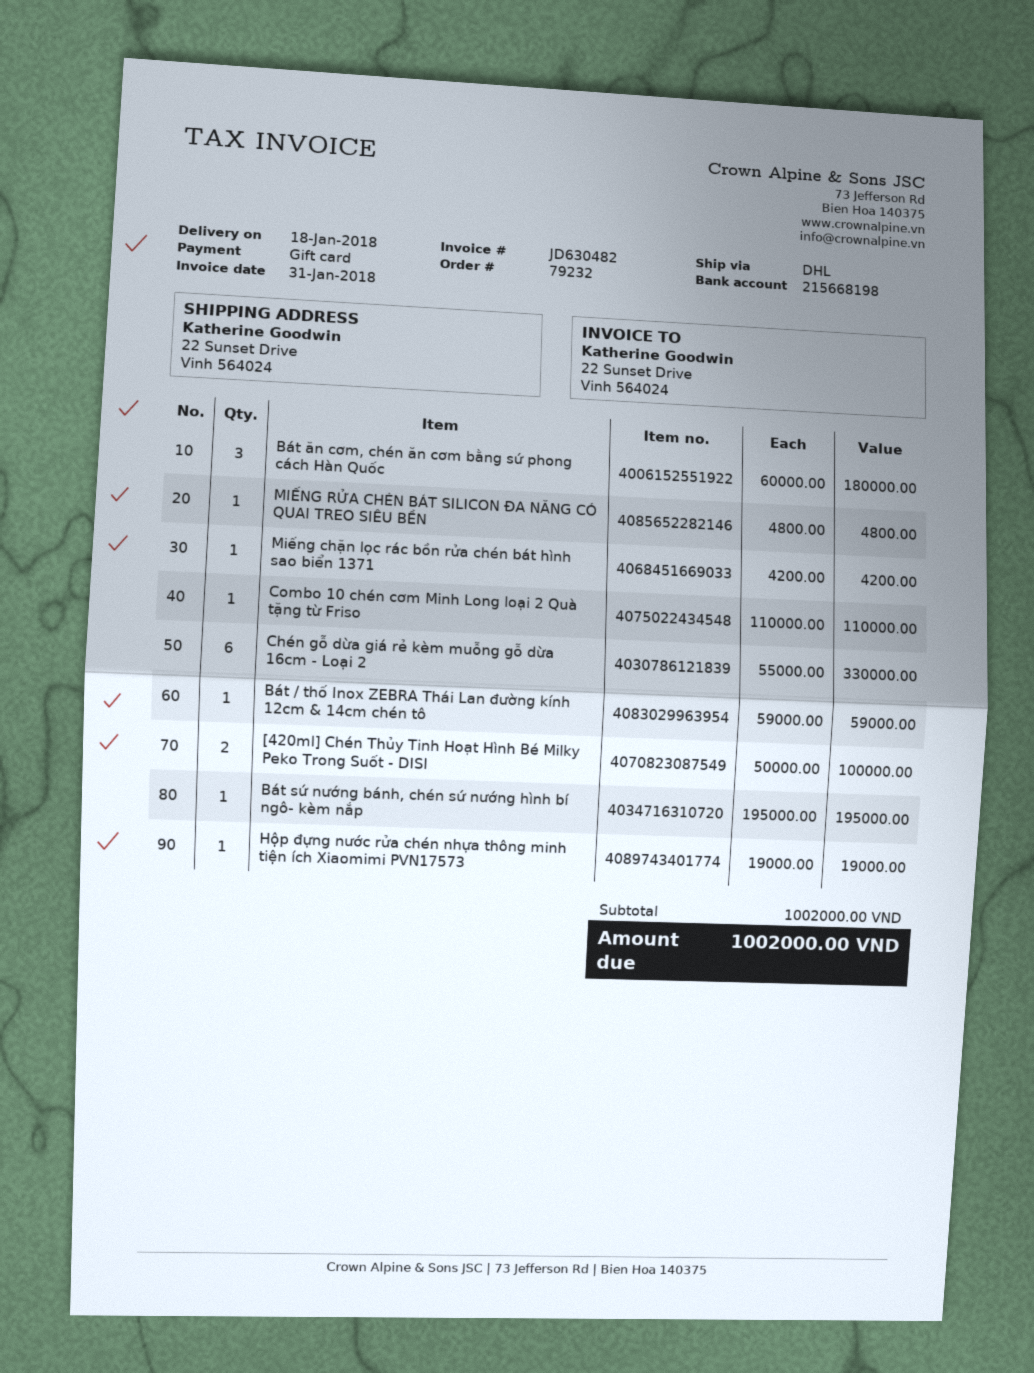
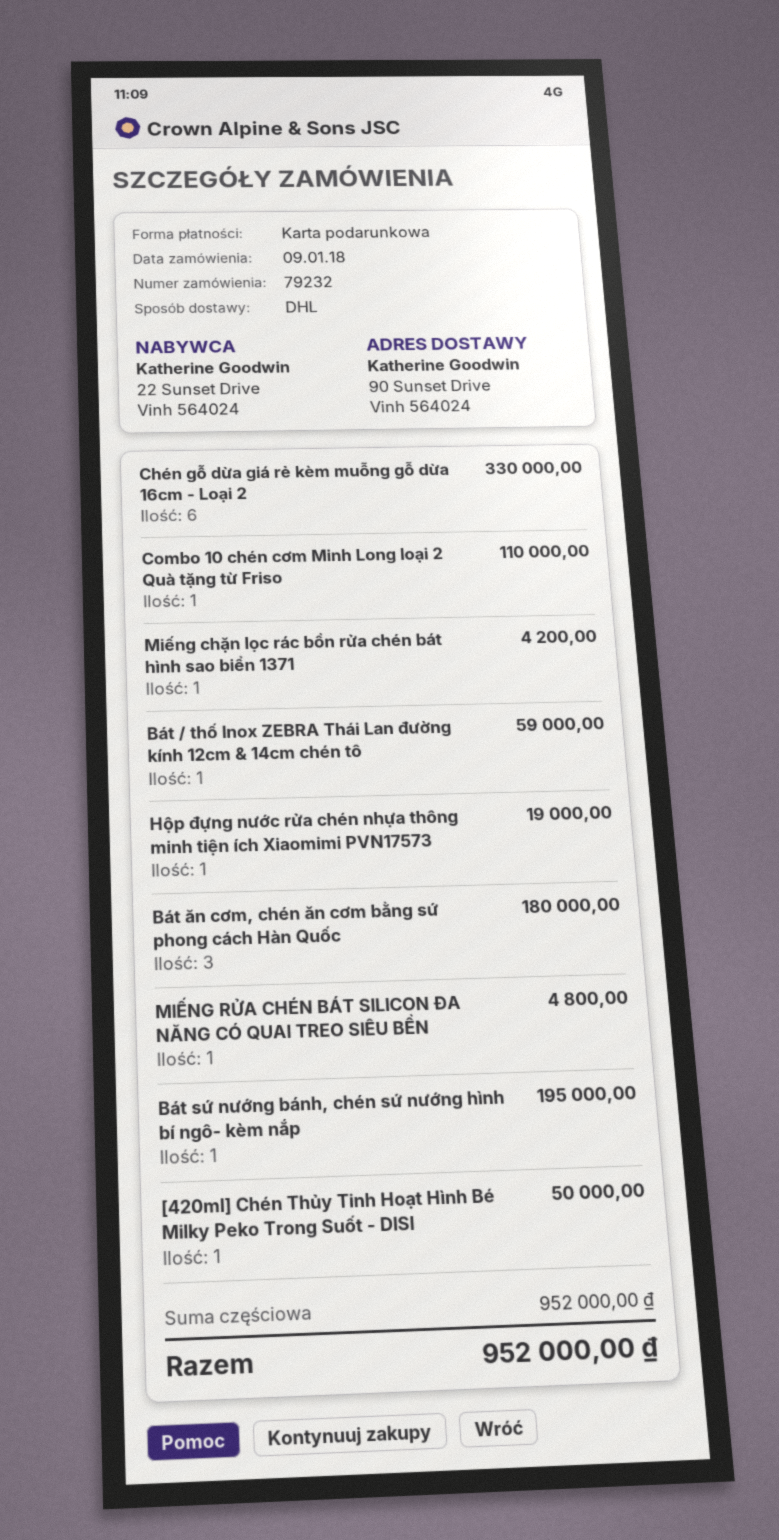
ship to: 22 Sunset Drive, Vinh 564024 -> 90 Sunset Drive, Vinh 564024
[420ml] Chén Thủy Tinh Hoạt Hình Bé Milky Peko Trong Suốt - DISI: 2 for 100000.00 -> 1 for 50000.00
subtotal: 1002000.00 -> 952000.00
total: 1002000.00 -> 952000.00

